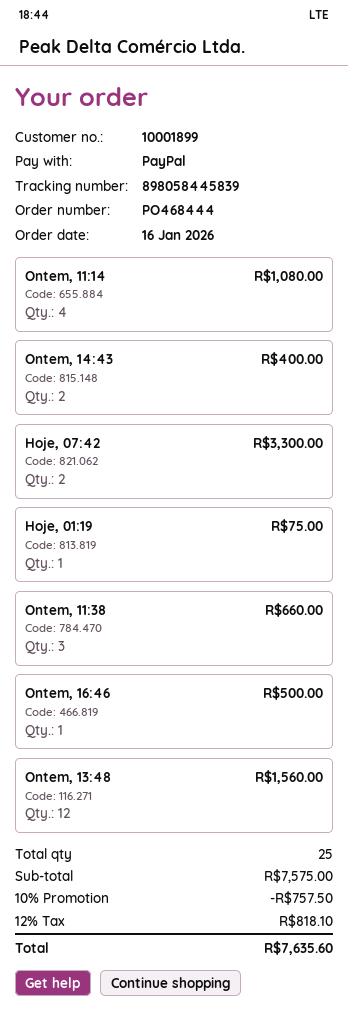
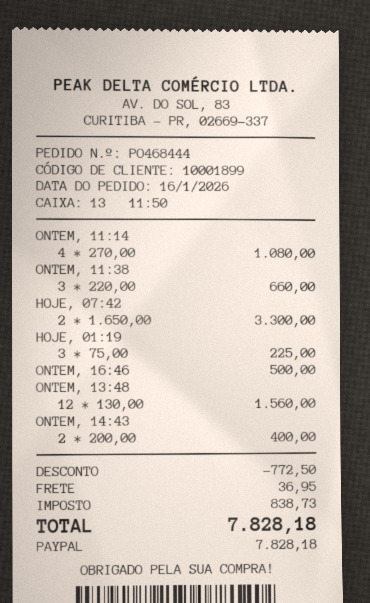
Hoje, 01:19: 1 for 75.00 -> 3 for 225.00
discount: 757.50 -> 772.50
shipping: none -> 36.95
tax: 818.10 -> 838.73
total: 7635.60 -> 7828.18

